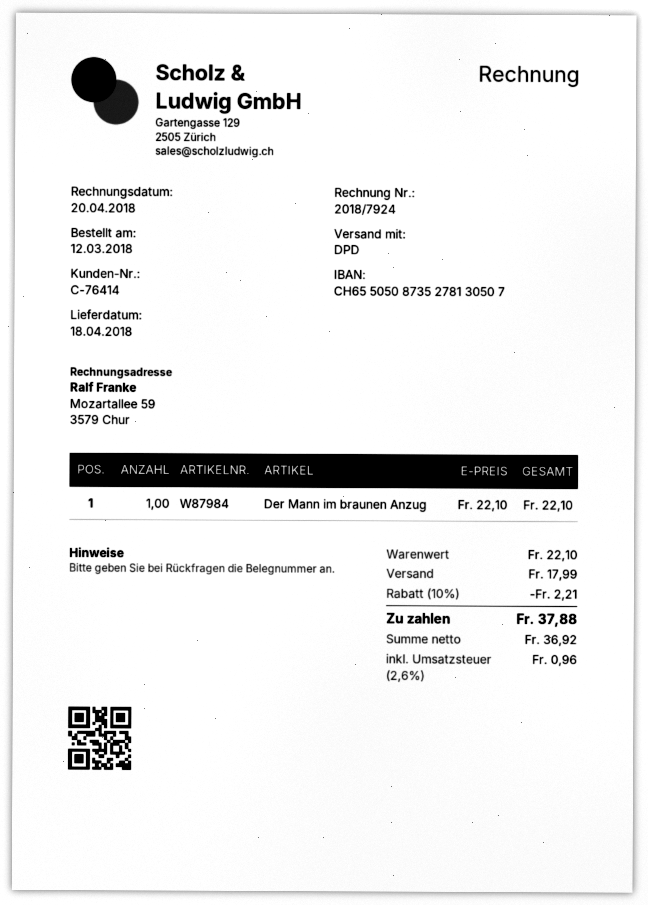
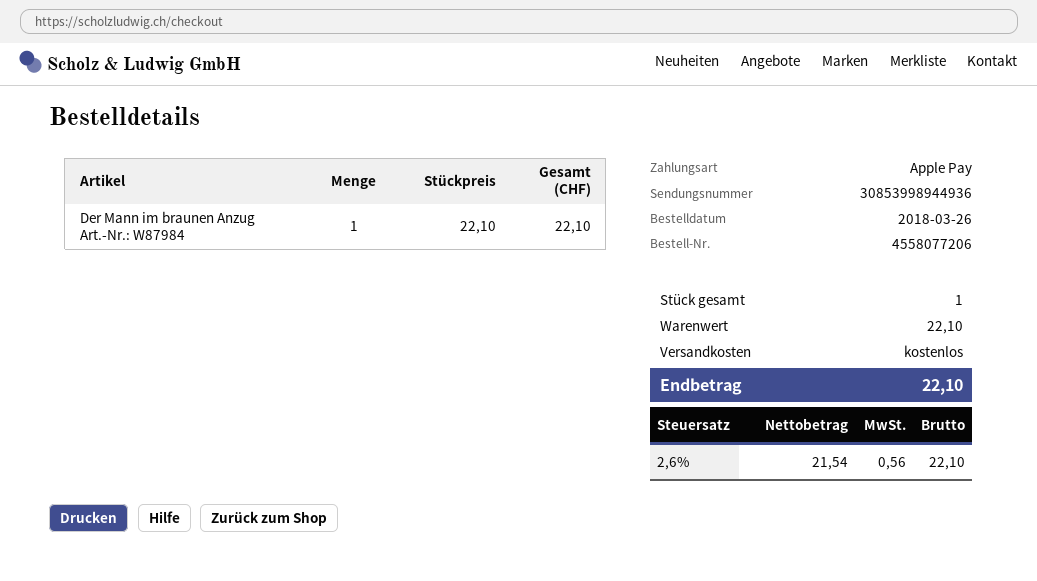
order date: 2018-03-12 -> 2018-03-26
discount: 10% = 2.21 -> none
shipping: 17.99 -> 0.00
net: 36.92 -> 21.54
tax: 2.6% = 0.96 -> 2.6% = 0.56
total: 37.88 -> 22.10

